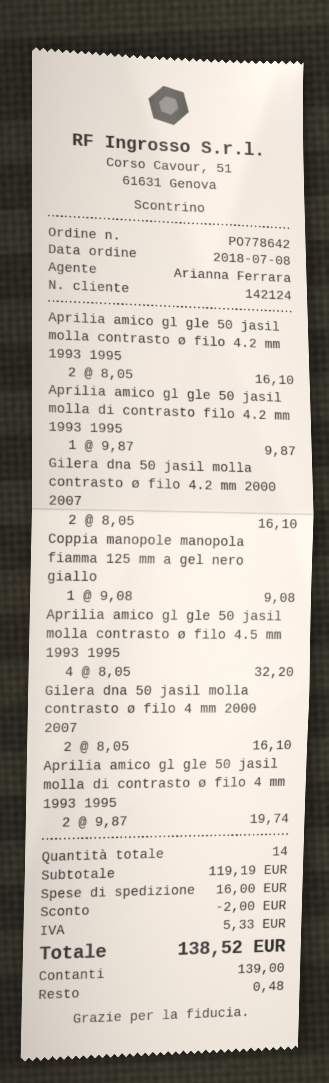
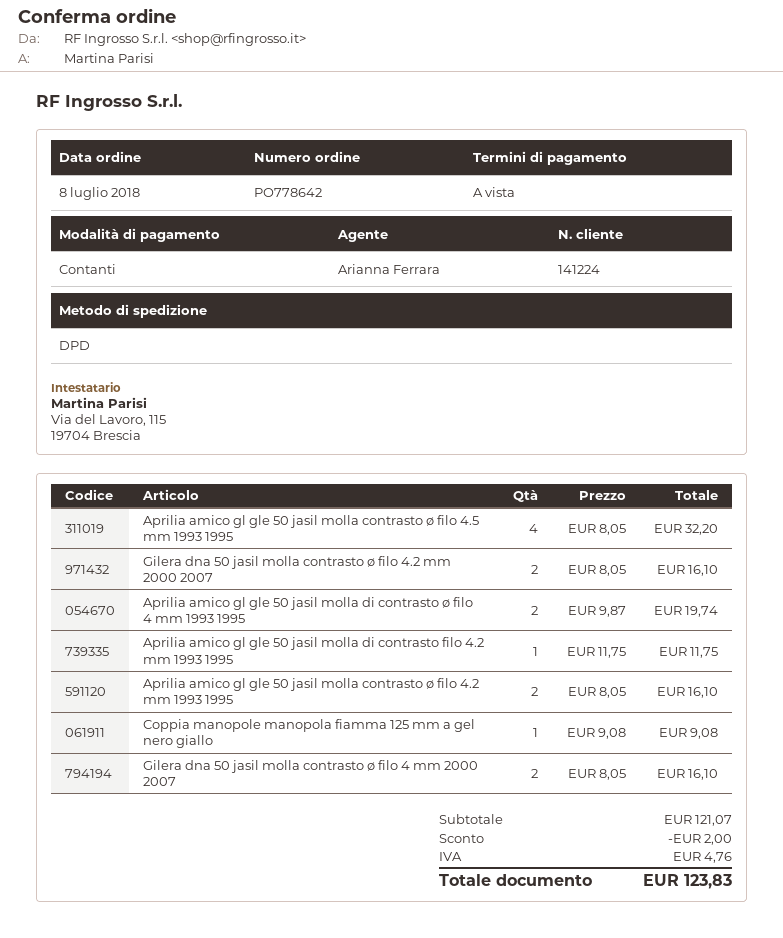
customer number: 142124 -> 141224
Aprilia amico gl gle 50 jasil molla di contrasto filo 4.2 mm 1993 1995: 1 x 9.87 = 9.87 -> 1 x 11.75 = 11.75
subtotal: 119.19 -> 121.07
shipping: 16.00 -> none
tax: 5.33 -> 4.76
total: 138.52 -> 123.83

